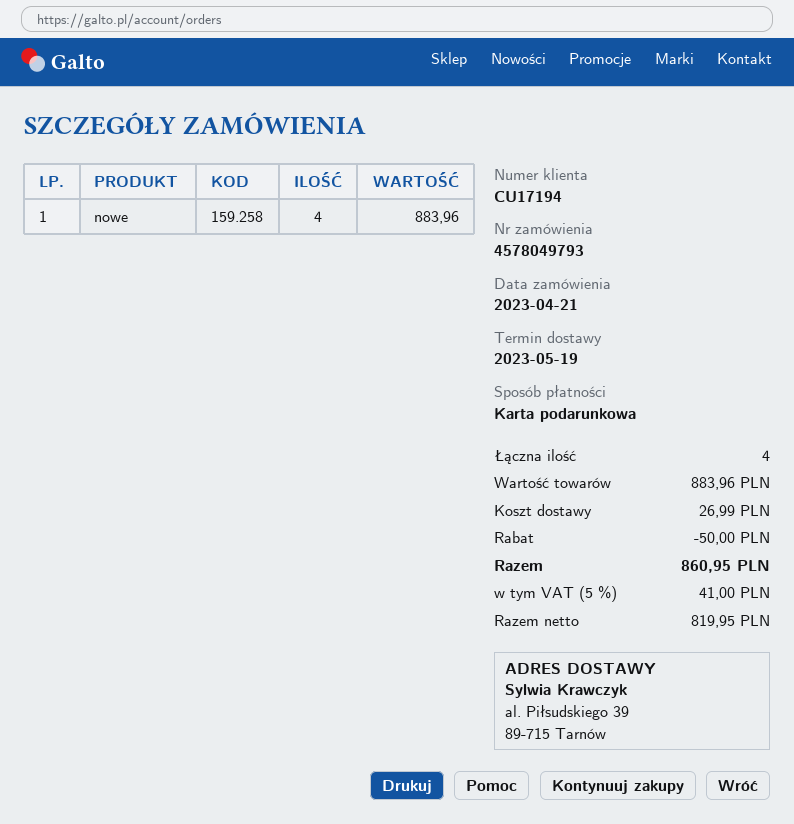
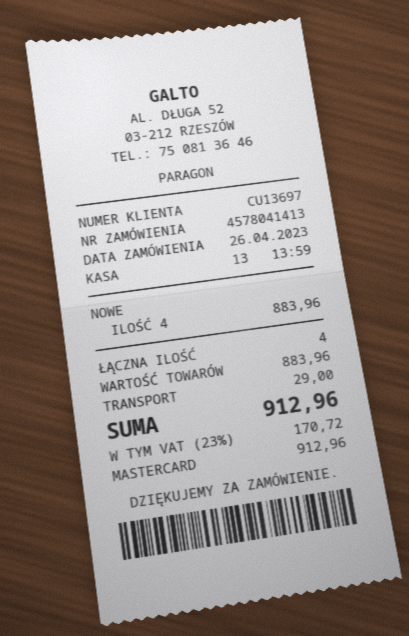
order number: 4578049793 -> 4578041413
order date: 2023-04-21 -> 2023-04-26
customer number: CU17194 -> CU13697
payment method: gift card -> Mastercard
discount: 50.00 -> none
shipping: 26.99 -> 29.00
tax: 5% = 41.00 -> 23% = 170.72
total: 860.95 -> 912.96

